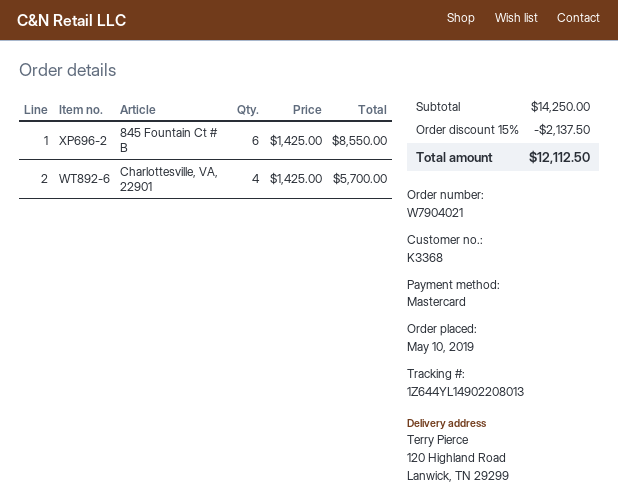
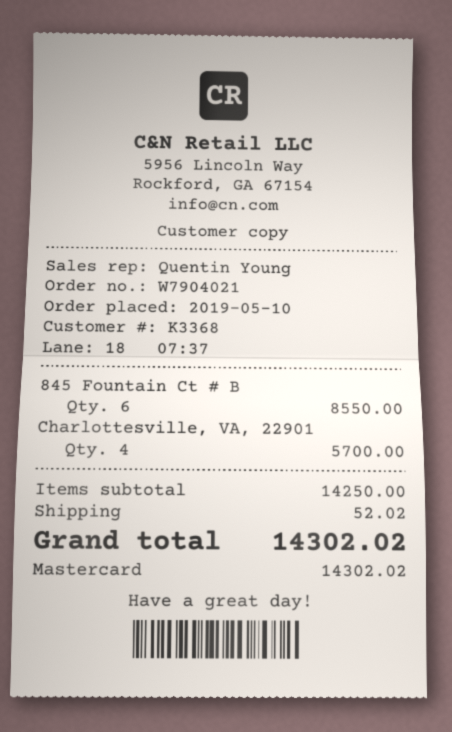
discount: 15% = 2137.50 -> none
shipping: none -> 52.02
total: 12112.50 -> 14302.02

